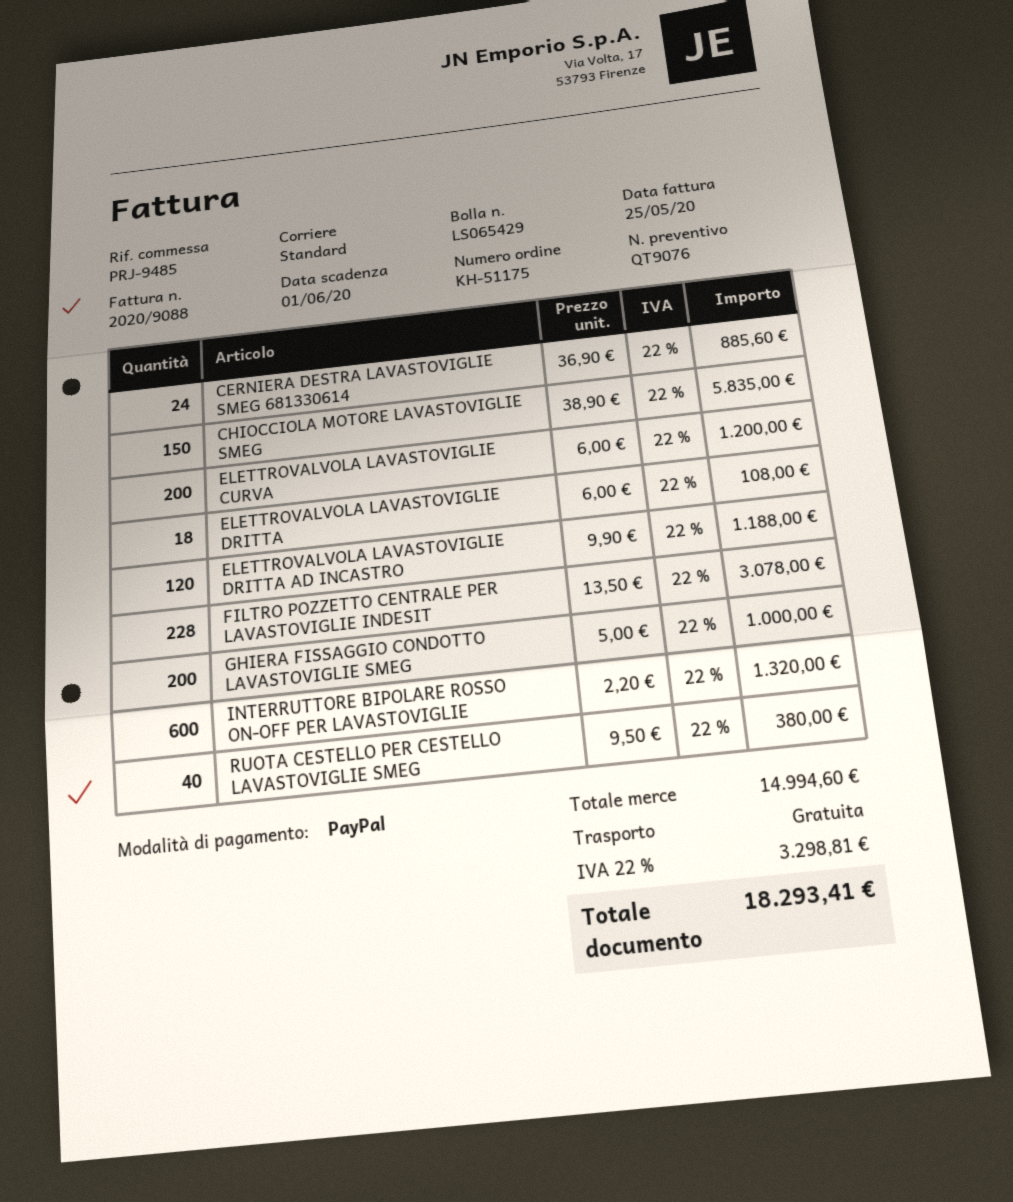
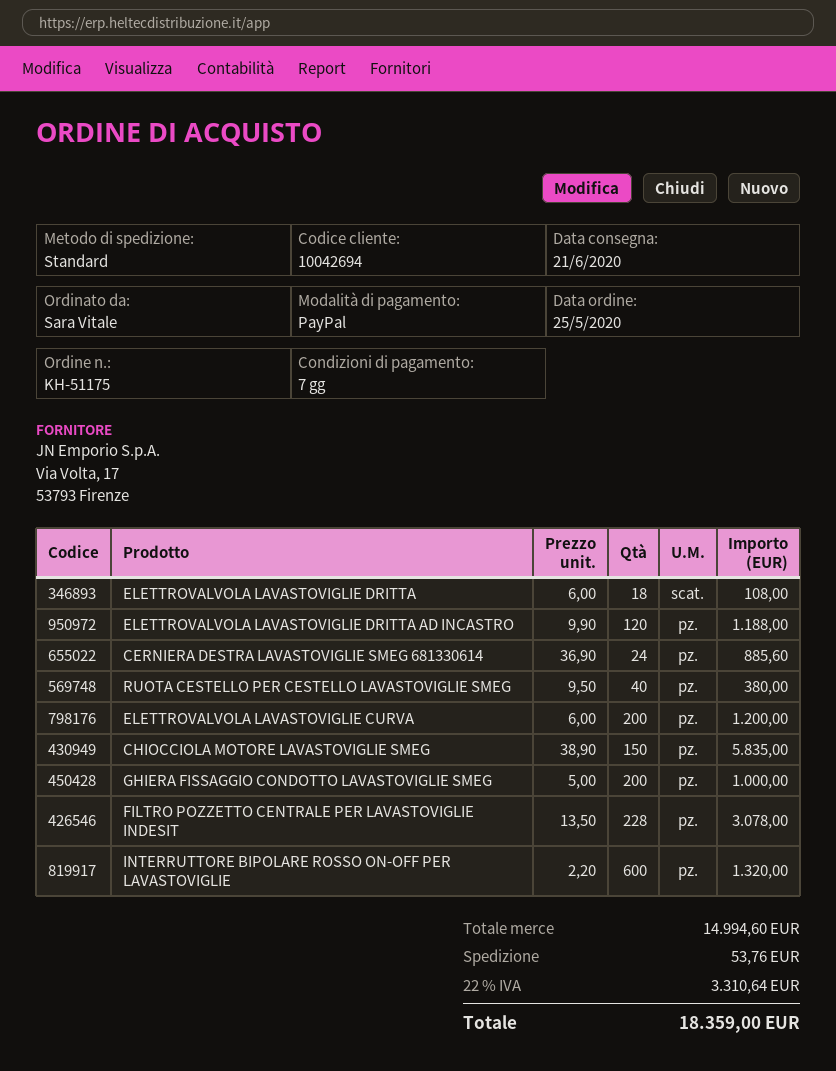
shipping: 0.00 -> 53.76
tax: 22% = 3298.81 -> 22% = 3310.64
total: 18293.41 -> 18359.00

